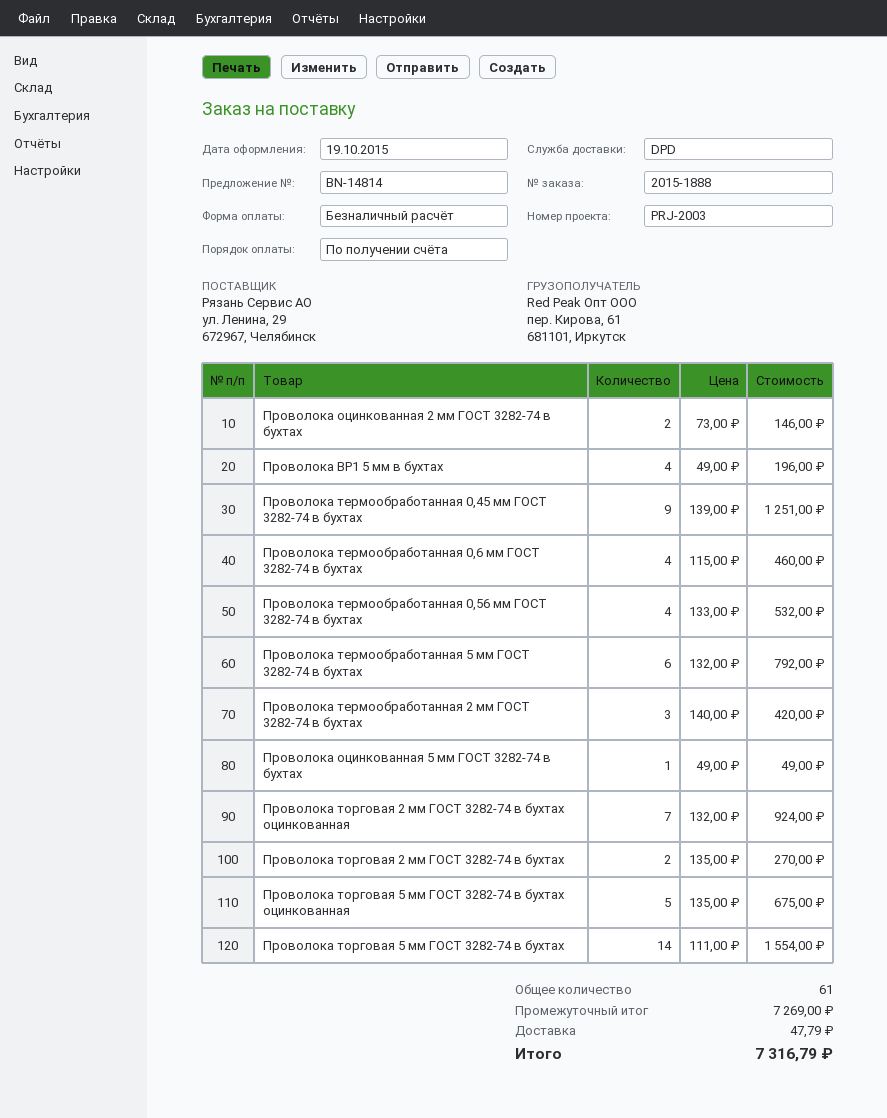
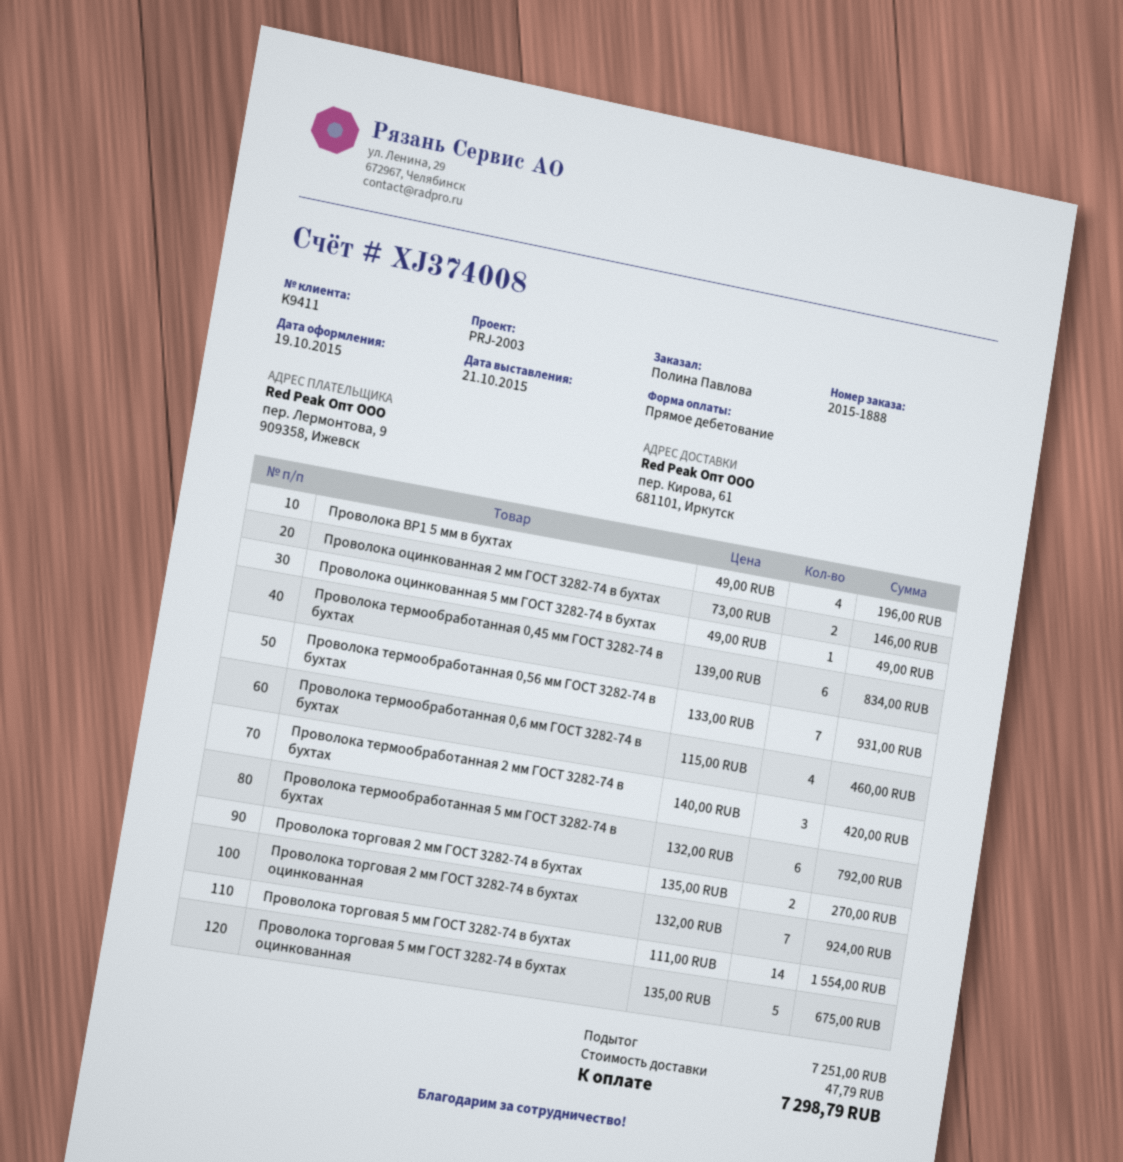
payment method: bank transfer -> direct debit
Проволока термообработанная 0,45 мм ГОСТ 3282-74 в бухтах: 9 x 139.00 = 1251.00 -> 6 x 139.00 = 834.00
Проволока термообработанная 0,56 мм ГОСТ 3282-74 в бухтах: 4 x 133.00 = 532.00 -> 7 x 133.00 = 931.00
subtotal: 7269.00 -> 7251.00
total: 7316.79 -> 7298.79

